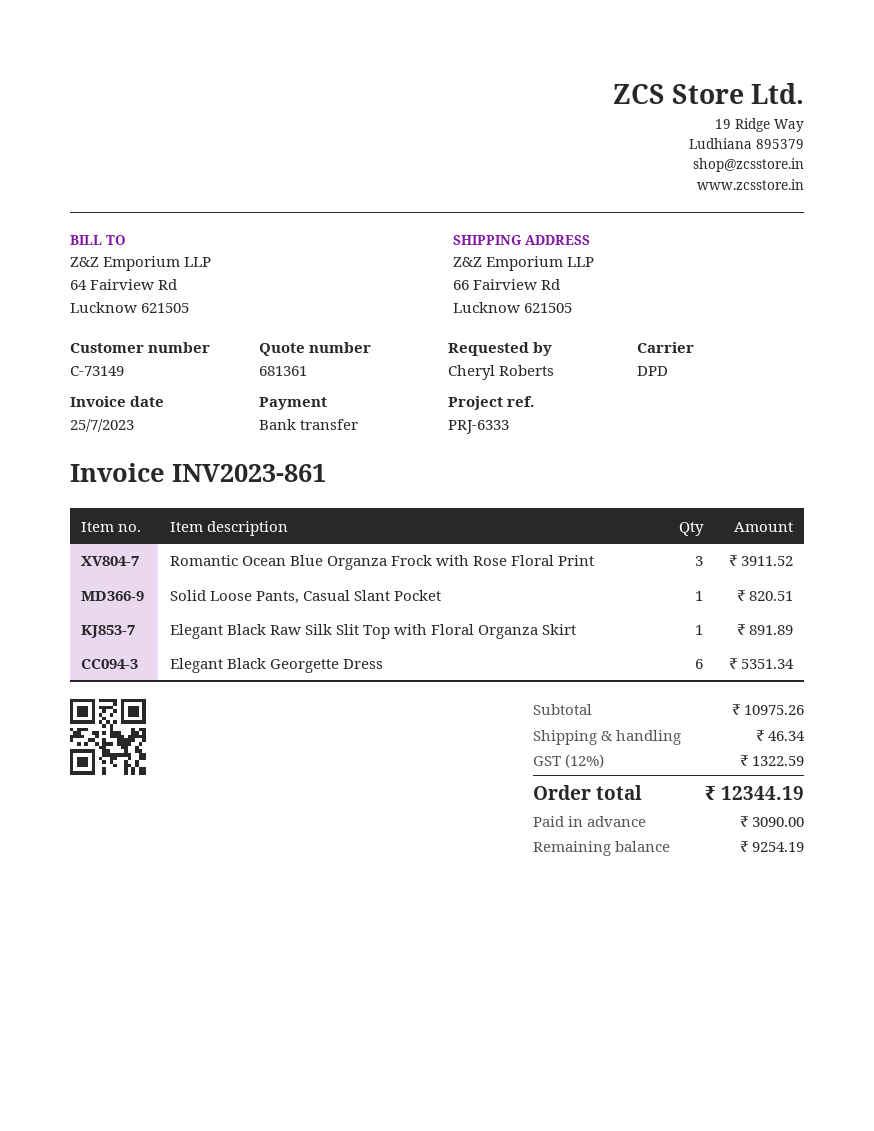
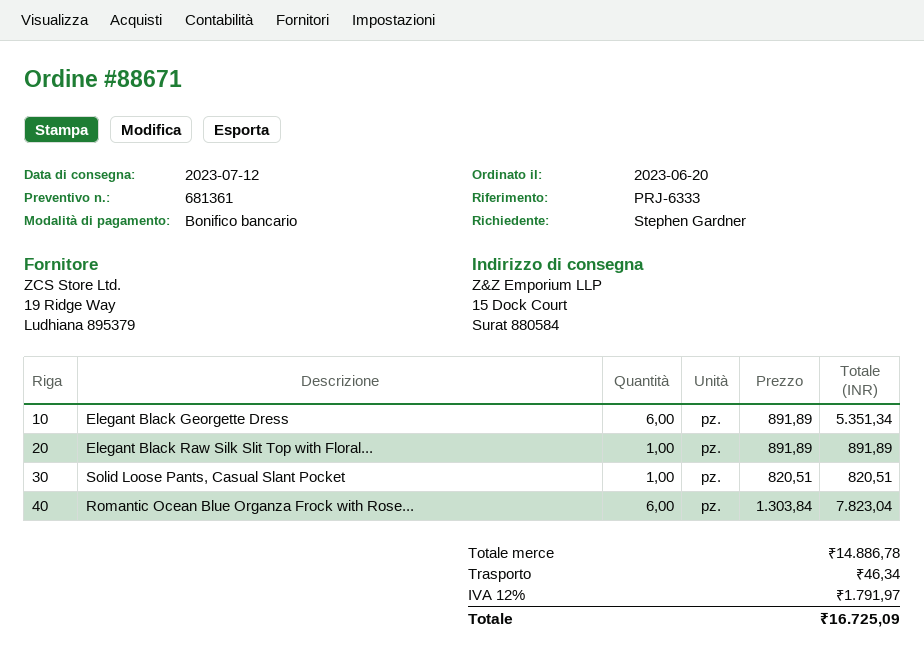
ordered by: Cheryl Roberts -> Stephen Gardner
ship to: 66 Fairview Rd, Lucknow 621505 -> 15 Dock Court, Surat 880584
Romantic Ocean Blue Organza Frock with Rose Floral Print: 3 for 3911.52 -> 6 for 7823.04
subtotal: 10975.26 -> 14886.78
tax: 12% = 1322.59 -> 12% = 1791.97
total: 12344.19 -> 16725.09

